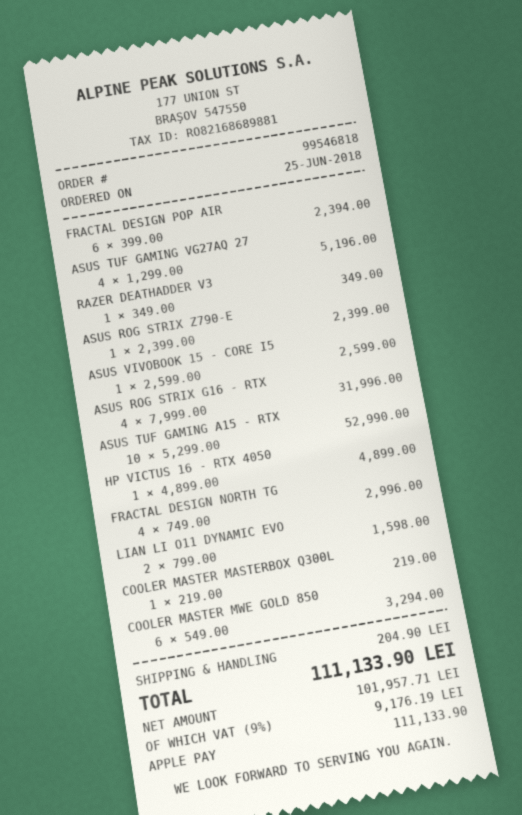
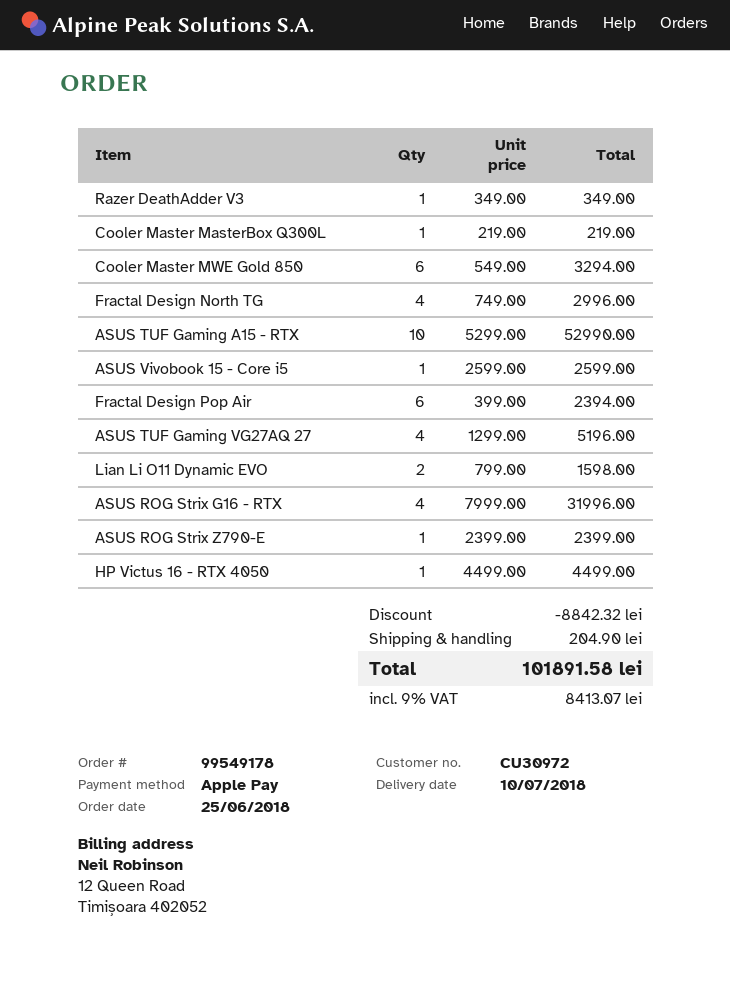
order number: 99546818 -> 99549178
HP VICTUS 16 - RTX 4050: 1 x 4899.00 = 4899.00 -> 1 x 4499.00 = 4499.00
discount: none -> 8842.32
tax: 9% = 9176.19 -> 9% = 8413.07
total: 111133.90 -> 101891.58

